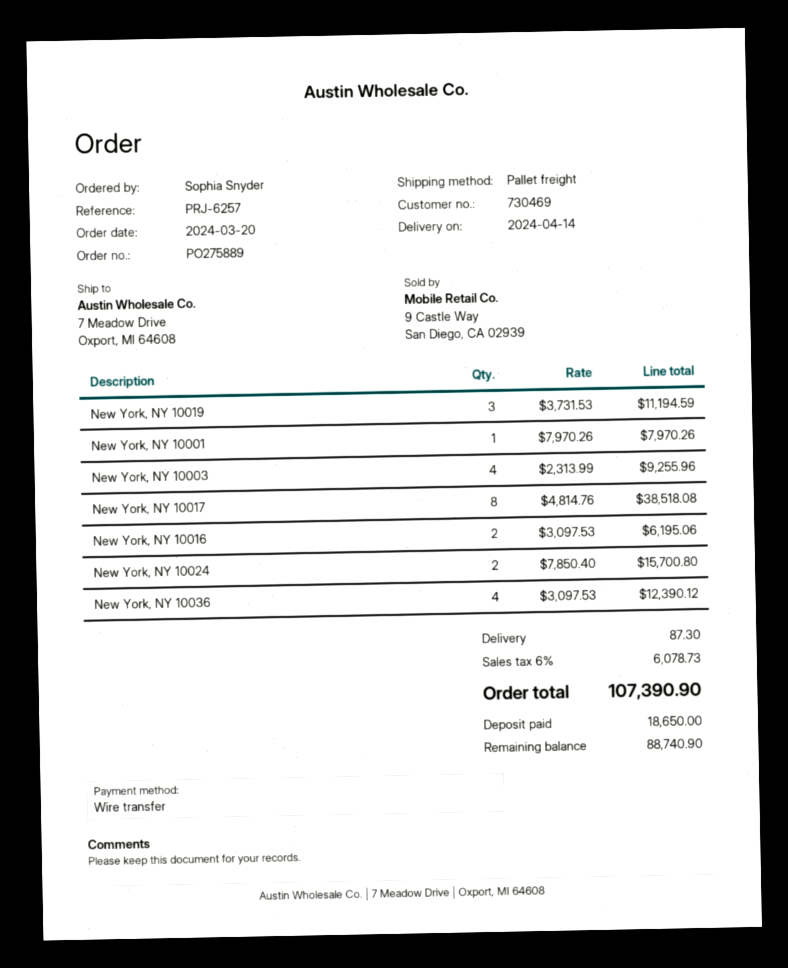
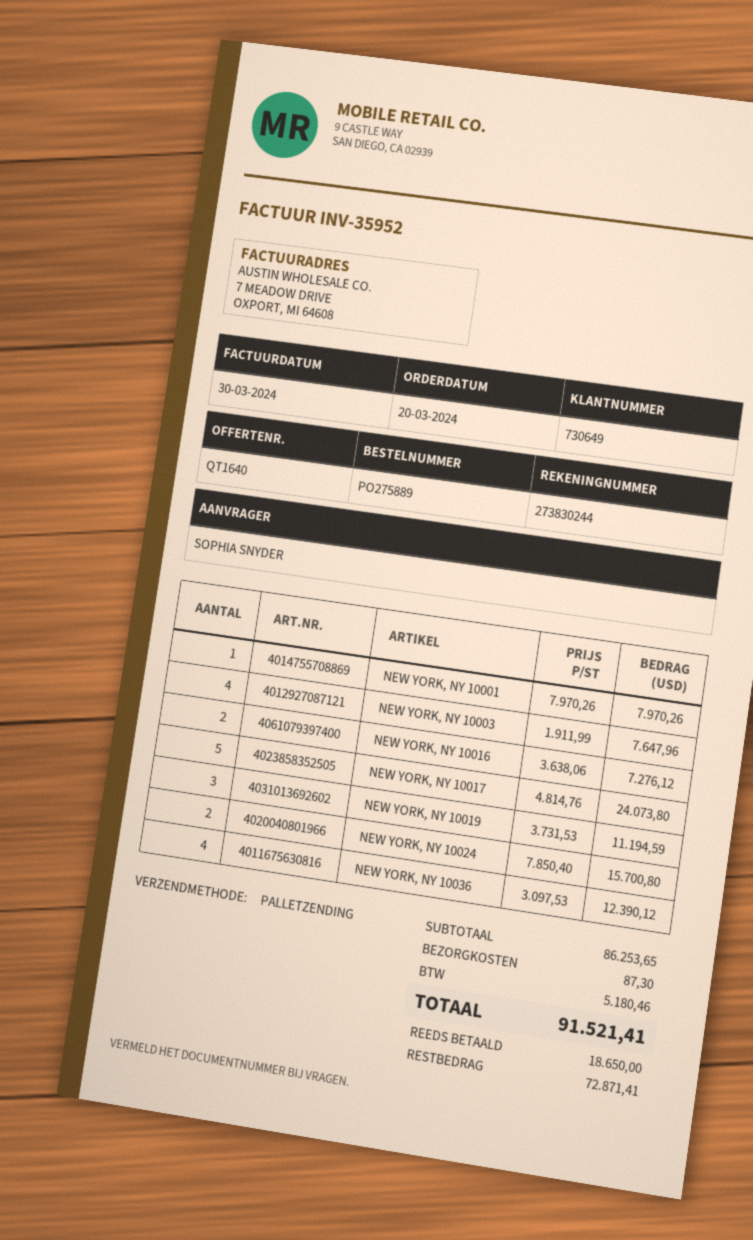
customer number: 730469 -> 730649
New York, NY 10003: 4 x 2313.99 = 9255.96 -> 4 x 1911.99 = 7647.96
New York, NY 10017: 8 x 4814.76 = 38518.08 -> 5 x 4814.76 = 24073.80
New York, NY 10016: 2 x 3097.53 = 6195.06 -> 2 x 3638.06 = 7276.12
tax: 6078.73 -> 5180.46
total: 107390.90 -> 91521.41
balance: 88740.90 -> 72871.41

